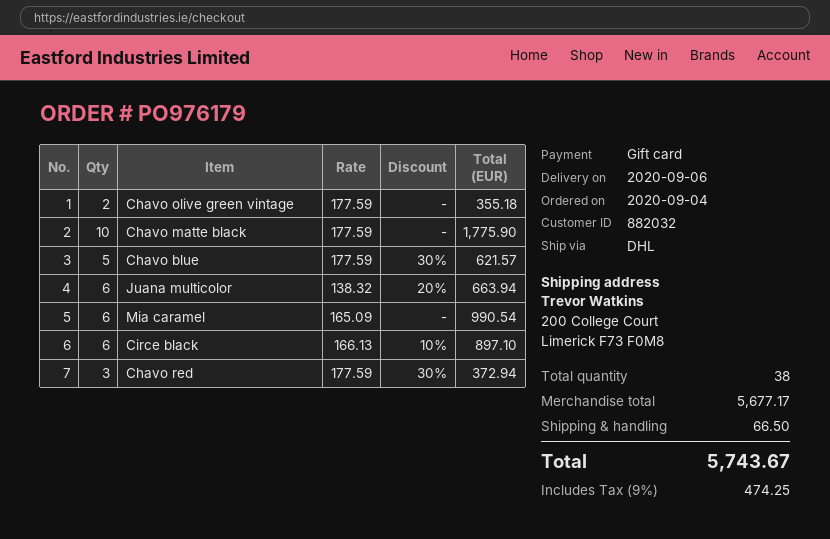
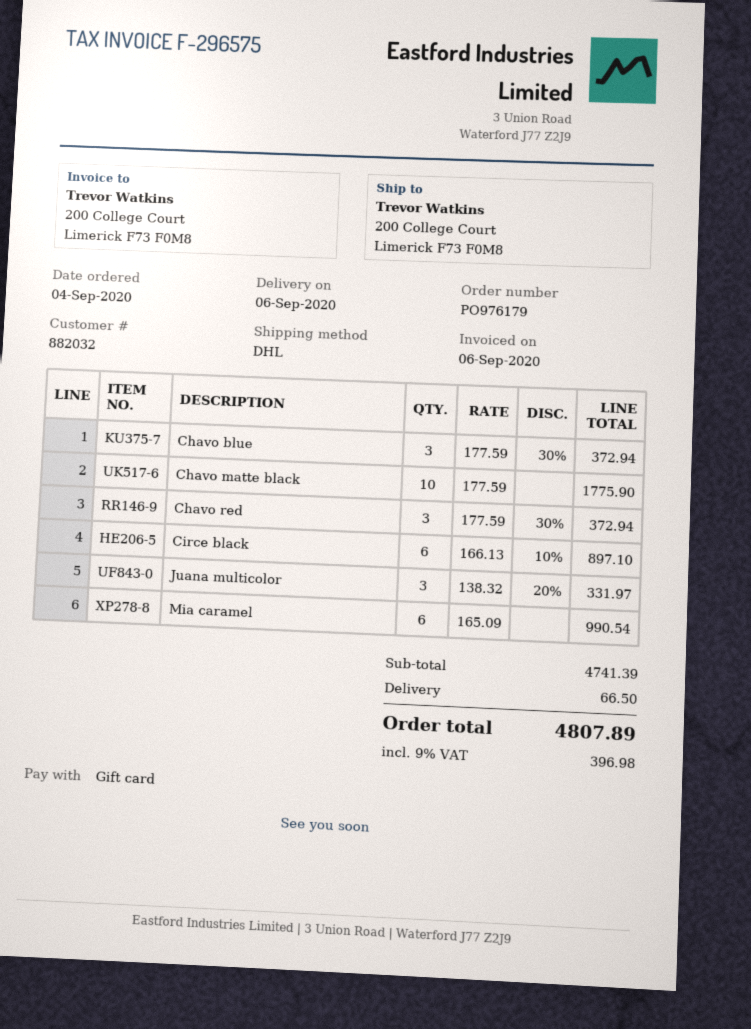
Chavo olive green vintage: 2 x 177.59 = 355.18 -> none
Chavo blue: 5 x 177.59 - 30% = 621.57 -> 3 x 177.59 - 30% = 372.94
Juana multicolor: 6 x 138.32 - 20% = 663.94 -> 3 x 138.32 - 20% = 331.97
subtotal: 5677.17 -> 4741.39
tax: 9% = 474.25 -> 9% = 396.98
total: 5743.67 -> 4807.89

